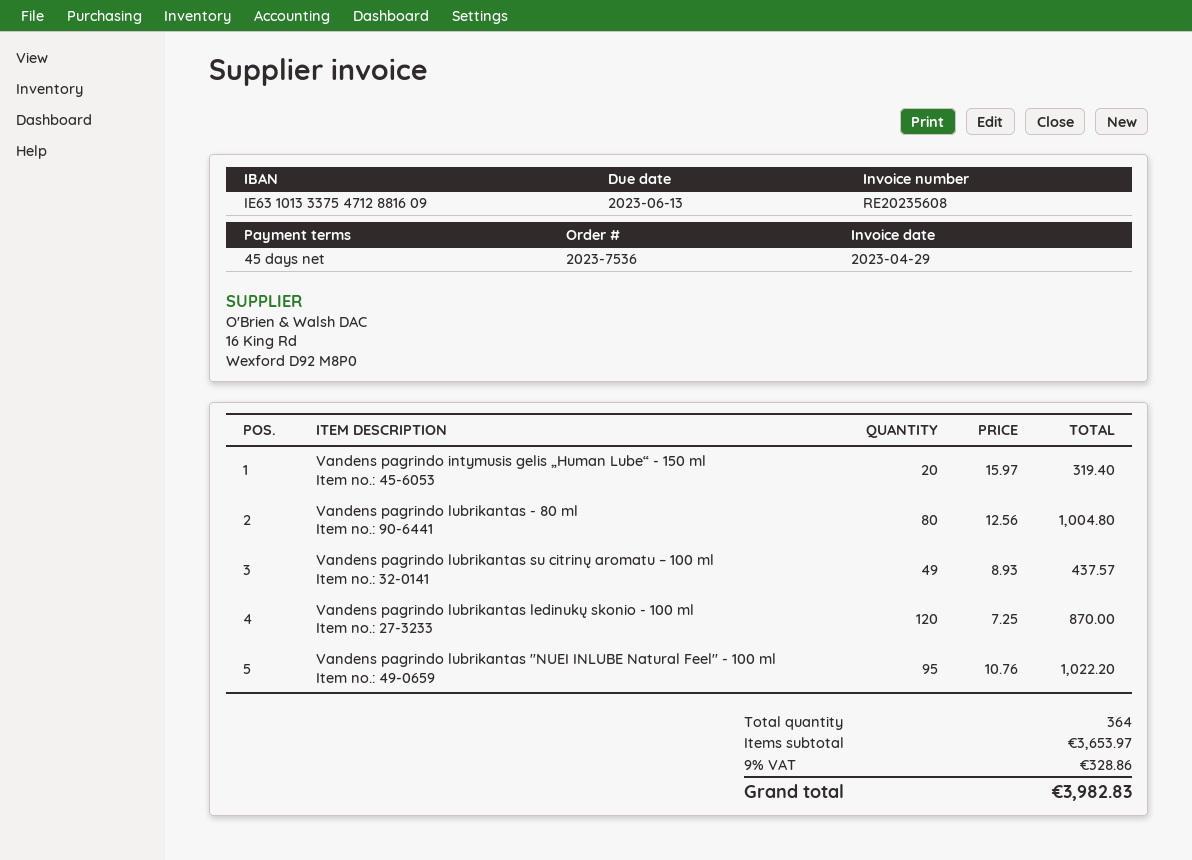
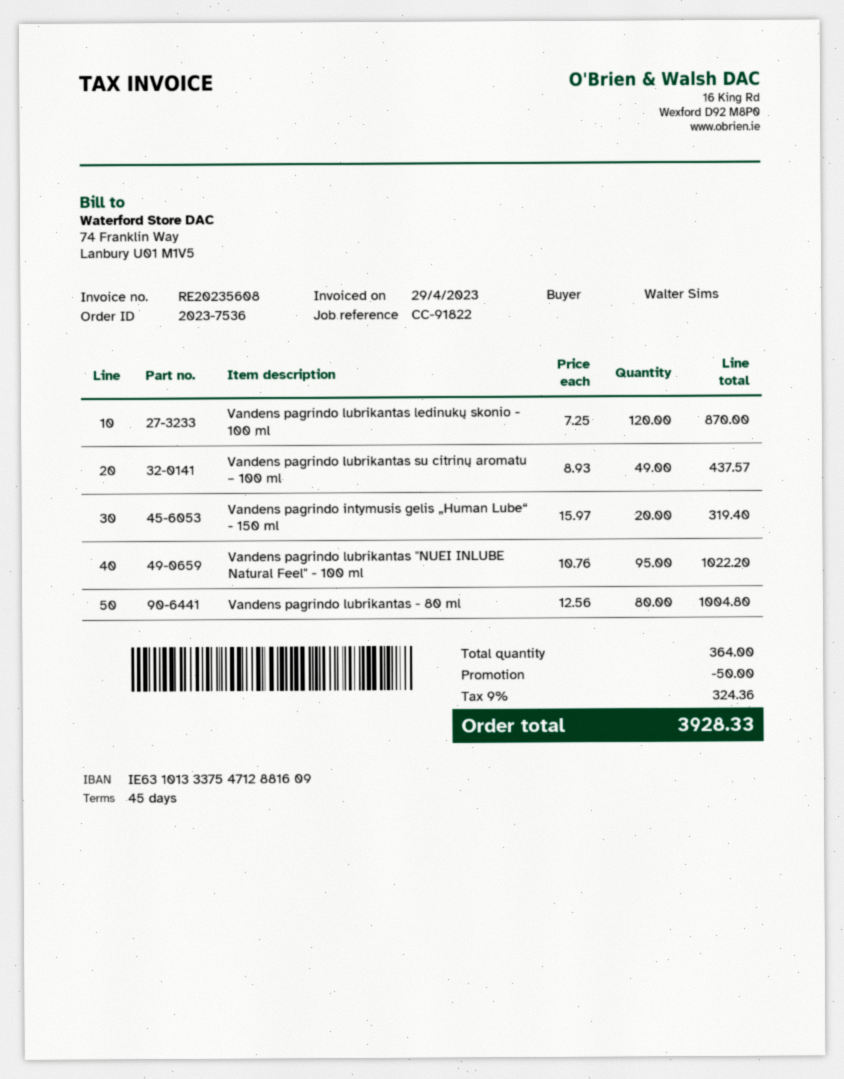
discount: none -> 50.00
tax: 9% = 328.86 -> 9% = 324.36
total: 3982.83 -> 3928.33

